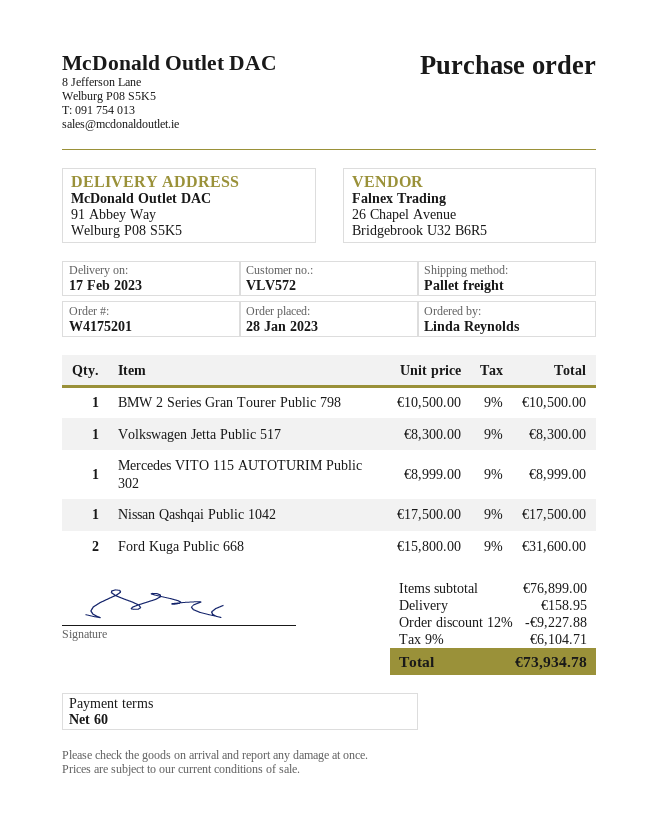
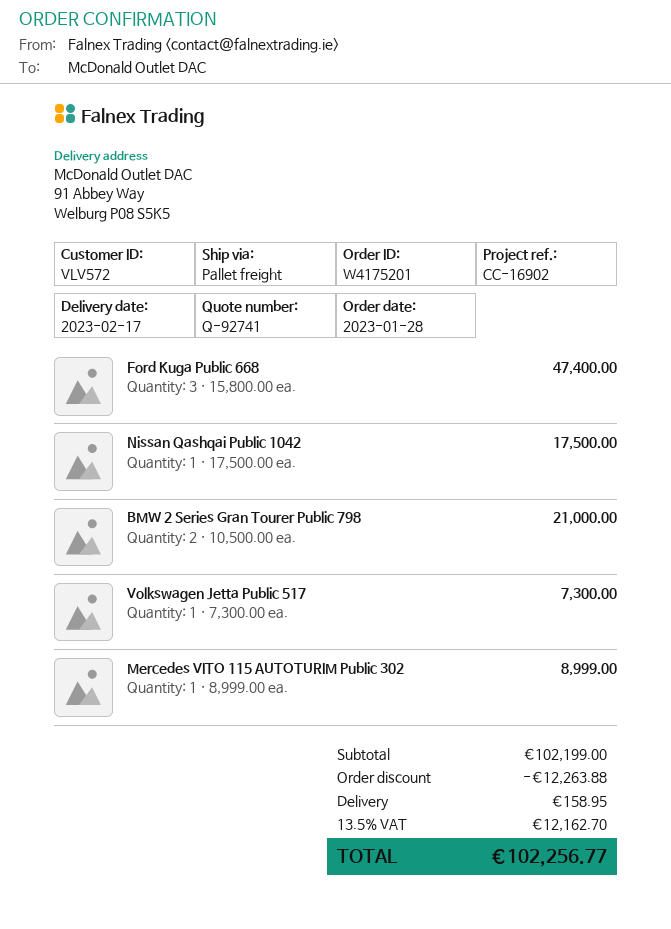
BMW 2 Series Gran Tourer Public 798: 1 x 10500.00 = 10500.00 -> 2 x 10500.00 = 21000.00
Volkswagen Jetta Public 517: 1 x 8300.00 = 8300.00 -> 1 x 7300.00 = 7300.00
Ford Kuga Public 668: 2 x 15800.00 = 31600.00 -> 3 x 15800.00 = 47400.00
subtotal: 76899.00 -> 102199.00
discount: 9227.88 -> 12263.88
tax: 9% = 6104.71 -> 13.5% = 12162.70
total: 73934.78 -> 102256.77

